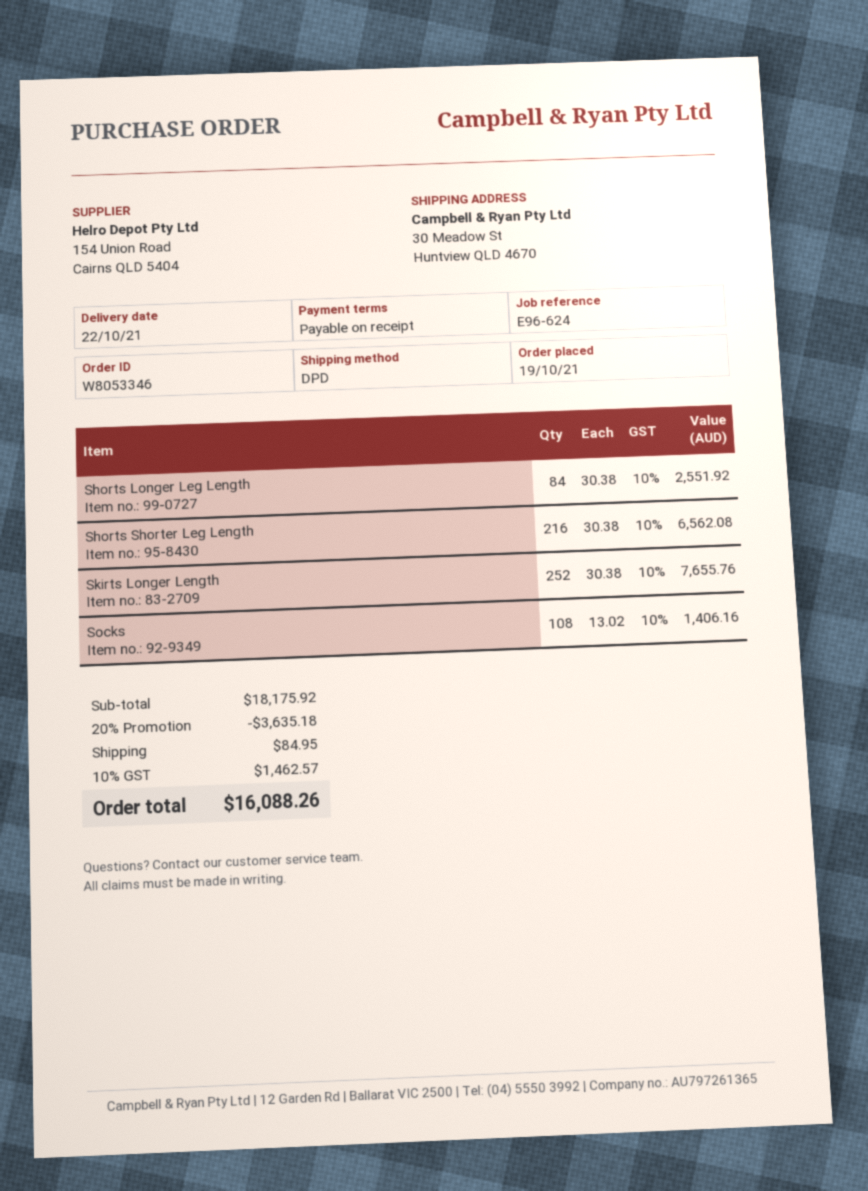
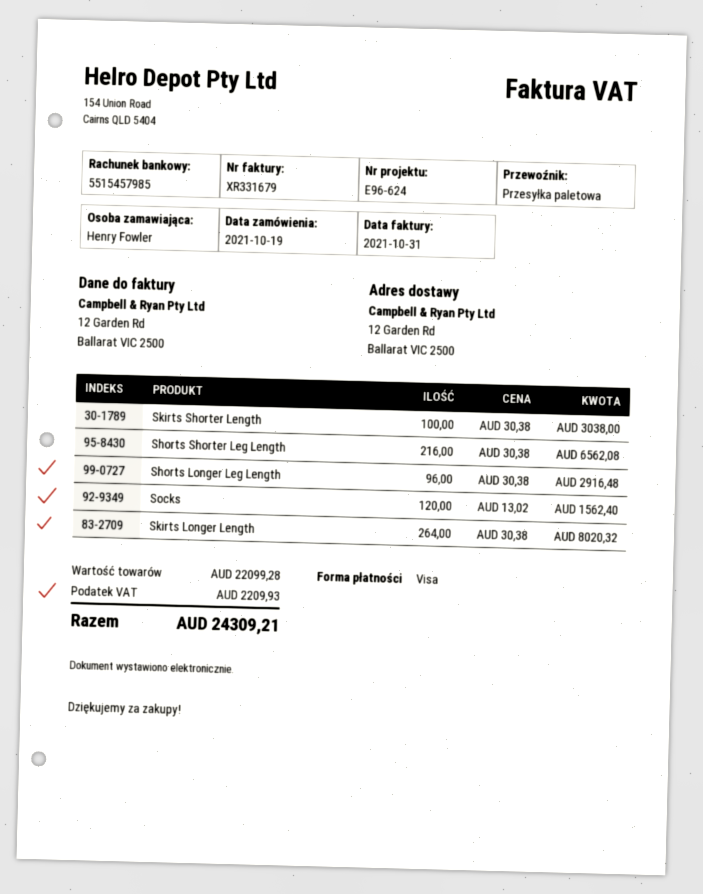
shipping method: DPD -> pallet freight
ship to: 30 Meadow St, Huntview QLD 4670 -> 12 Garden Rd, Ballarat VIC 2500
Shorts Longer Leg Length: 84 x 30.38 = 2551.92 -> 96 x 30.38 = 2916.48
Skirts Longer Length: 252 x 30.38 = 7655.76 -> 264 x 30.38 = 8020.32
Socks: 108 x 13.02 = 1406.16 -> 120 x 13.02 = 1562.40
Skirts Shorter Length: none -> 100 x 30.38 = 3038.00
subtotal: 18175.92 -> 22099.28
discount: 20% = 3635.18 -> none
shipping: 84.95 -> none
tax: 1462.57 -> 2209.93
total: 16088.26 -> 24309.21

